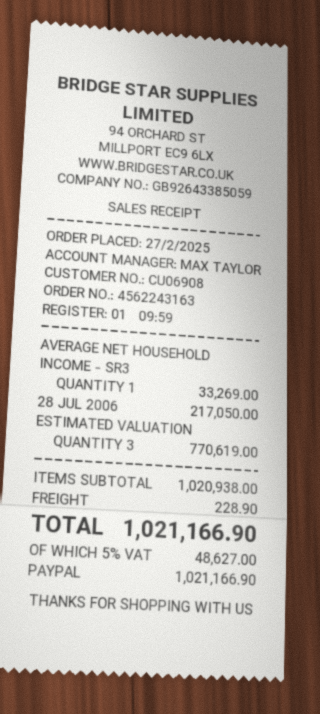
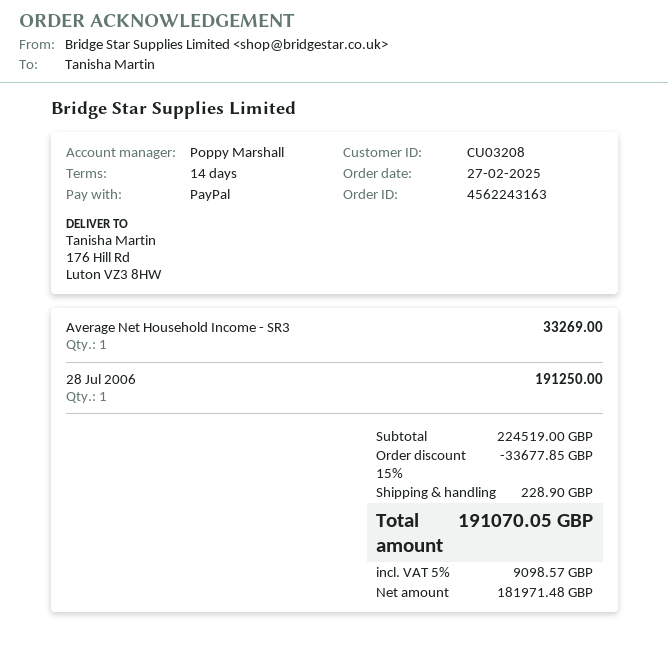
customer number: CU06908 -> CU03208
sales rep: MAX TAYLOR -> Poppy Marshall
28 JUL 2006: 1 for 217050.00 -> 1 for 191250.00
ESTIMATED VALUATION: 3 for 770619.00 -> none
subtotal: 1020938.00 -> 224519.00
discount: none -> 15% = 33677.85
tax: 5% = 48627.00 -> 5% = 9098.57
total: 1021166.90 -> 191070.05

